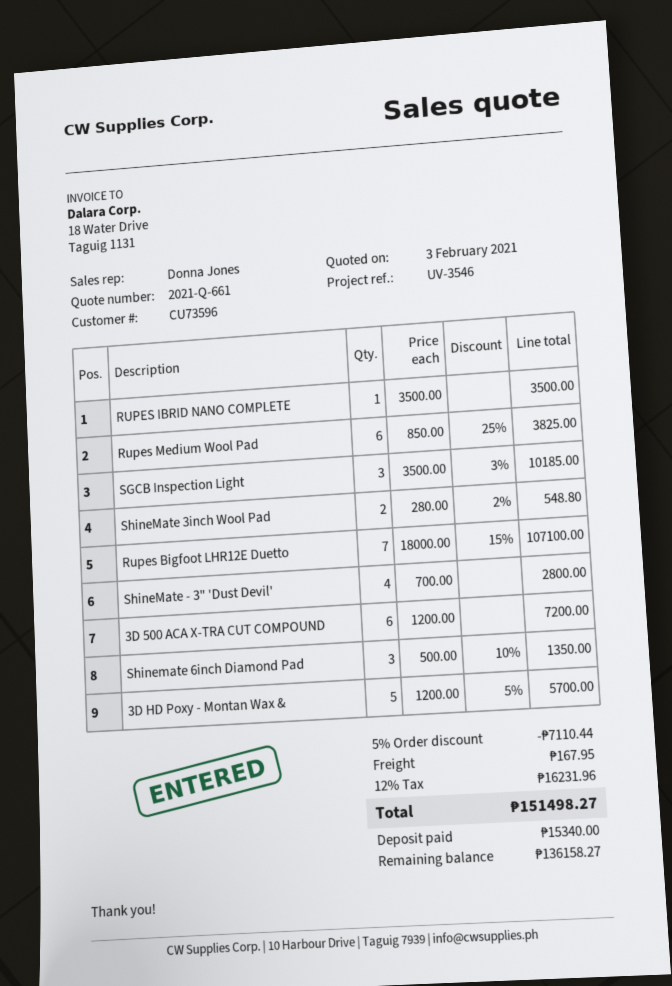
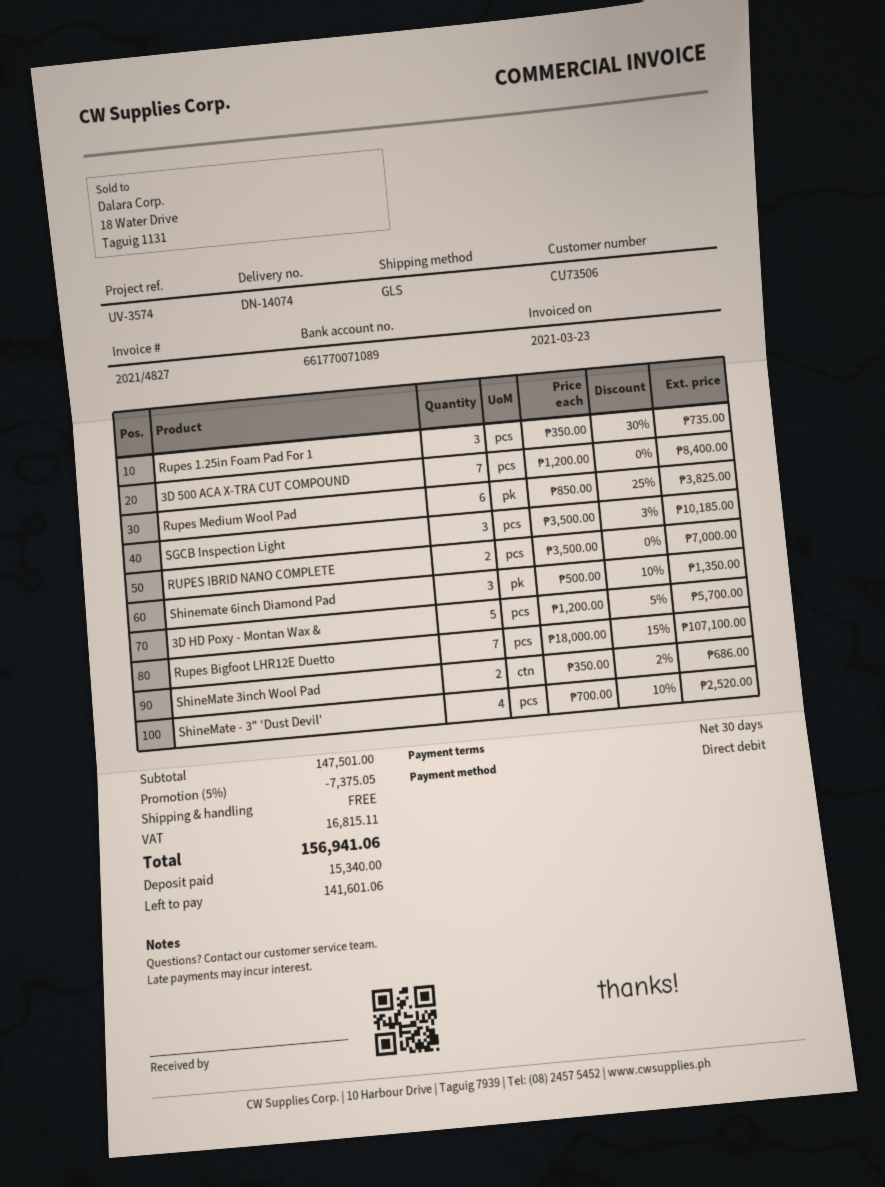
customer number: CU73596 -> CU73506
reference: UV-3546 -> UV-3574
RUPES IBRID NANO COMPLETE: 1 x 3500.00 = 3500.00 -> 2 x 3500.00 = 7000.00
ShineMate 3inch Wool Pad: 2 x 280.00 - 2% = 548.80 -> 2 x 350.00 - 2% = 686.00
ShineMate - 3" 'Dust Devil': 4 x 700.00 = 2800.00 -> 4 x 700.00 - 10% = 2520.00
3D 500 ACA X-TRA CUT COMPOUND: 6 x 1200.00 = 7200.00 -> 7 x 1200.00 = 8400.00
Rupes 1.25in Foam Pad For 1: none -> 3 x 350.00 - 30% = 735.00
discount: 5% = 7110.44 -> 5% = 7375.05
shipping: 167.95 -> 0.00
tax: 16231.96 -> 16815.11
total: 151498.27 -> 156941.06
balance: 136158.27 -> 141601.06

